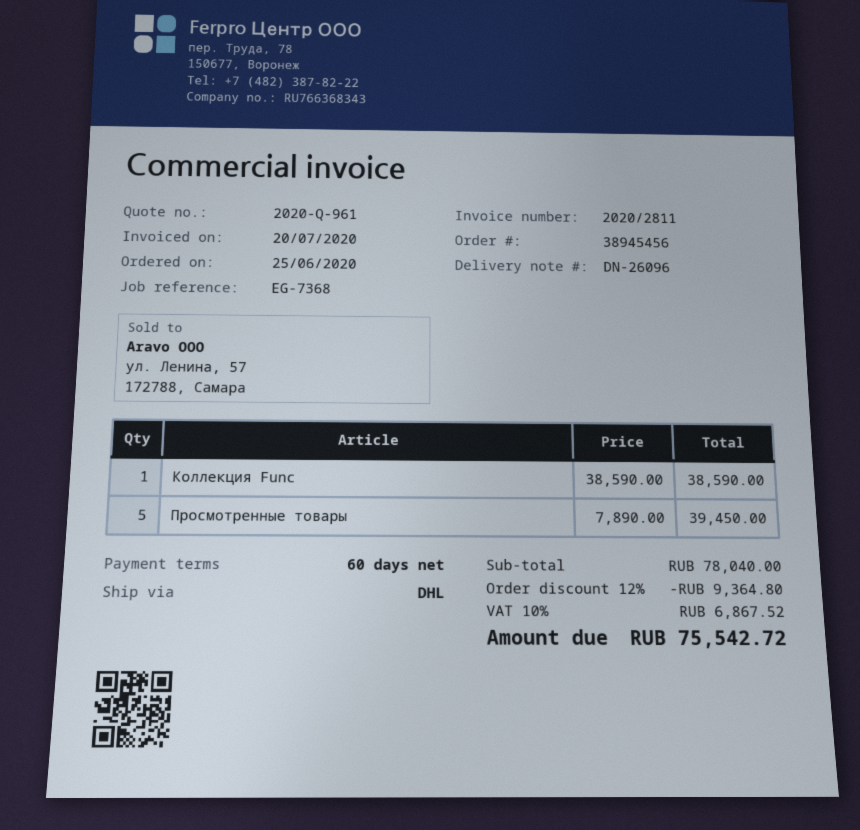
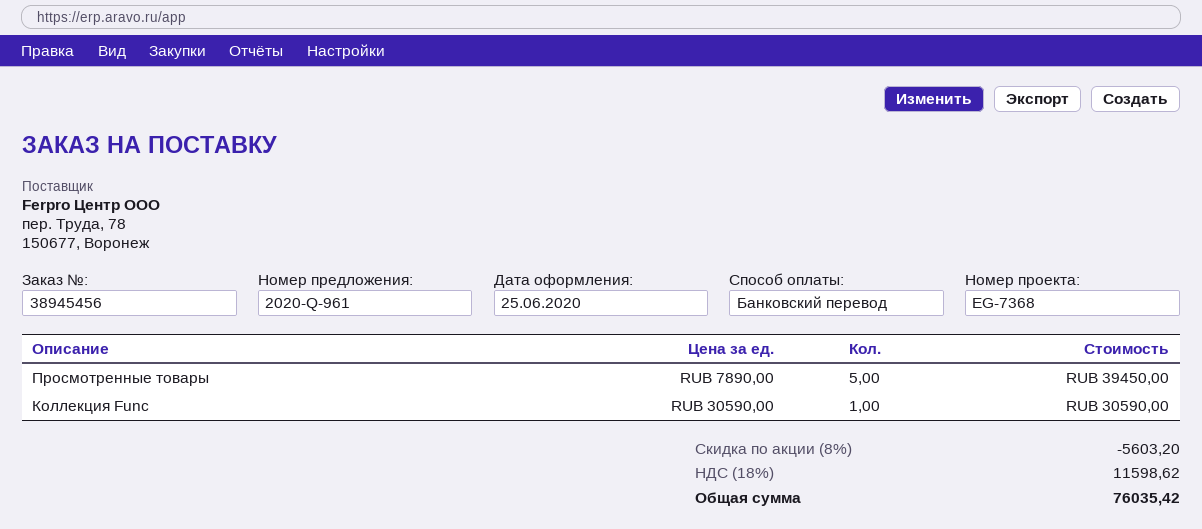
Коллекция Func: 1 x 38590.00 = 38590.00 -> 1 x 30590.00 = 30590.00
discount: 12% = 9364.80 -> 8% = 5603.20
tax: 10% = 6867.52 -> 18% = 11598.62
total: 75542.72 -> 76035.42

